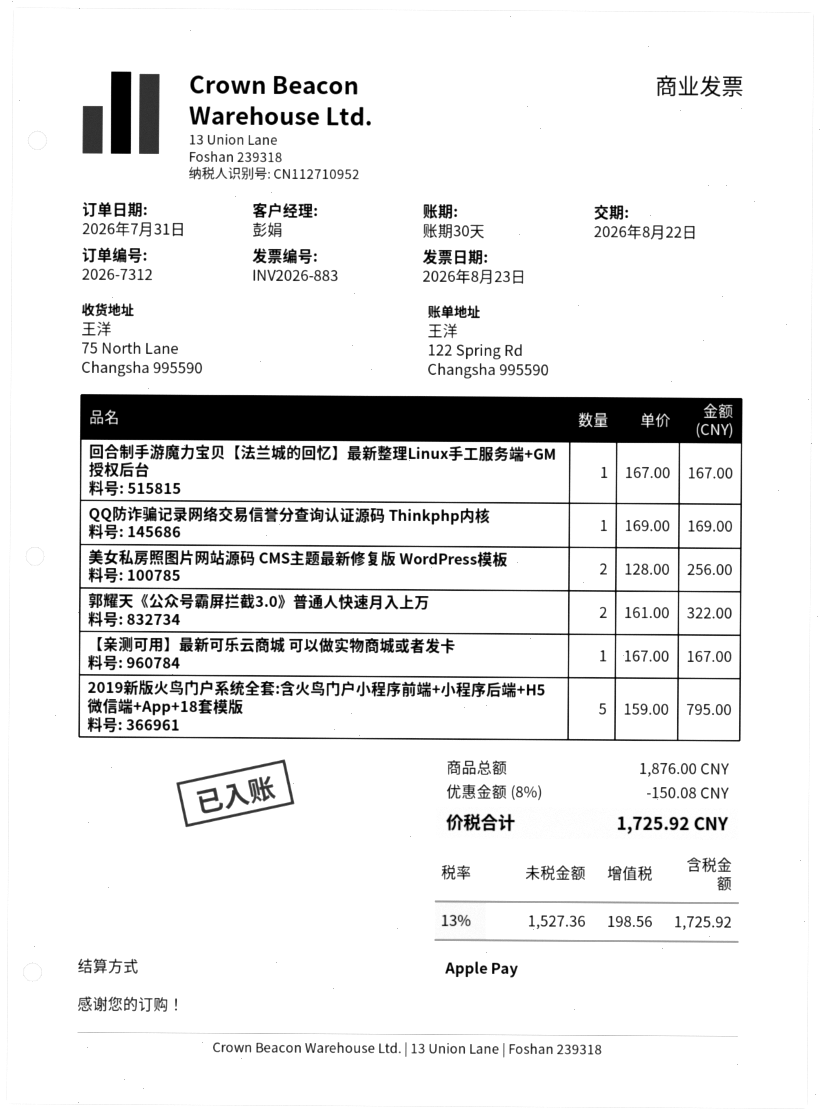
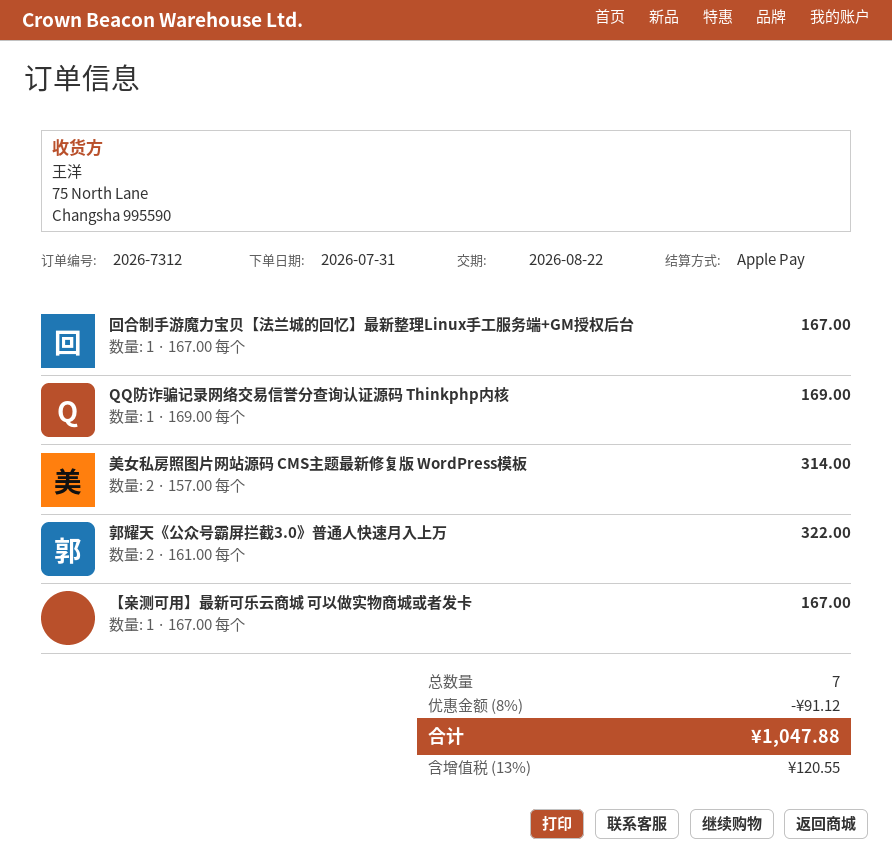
美女私房照图片网站源码 CMS主题最新修复版 WordPress模板: 2 x 128.00 = 256.00 -> 2 x 157.00 = 314.00
2019新版火鸟门户系统全套:含火鸟门户小程序前端+小程序后端+H5微信端+App+18套模版: 5 x 159.00 = 795.00 -> none
discount: 8% = 150.08 -> 8% = 91.12
tax: 13% = 198.56 -> 13% = 120.55
total: 1725.92 -> 1047.88

